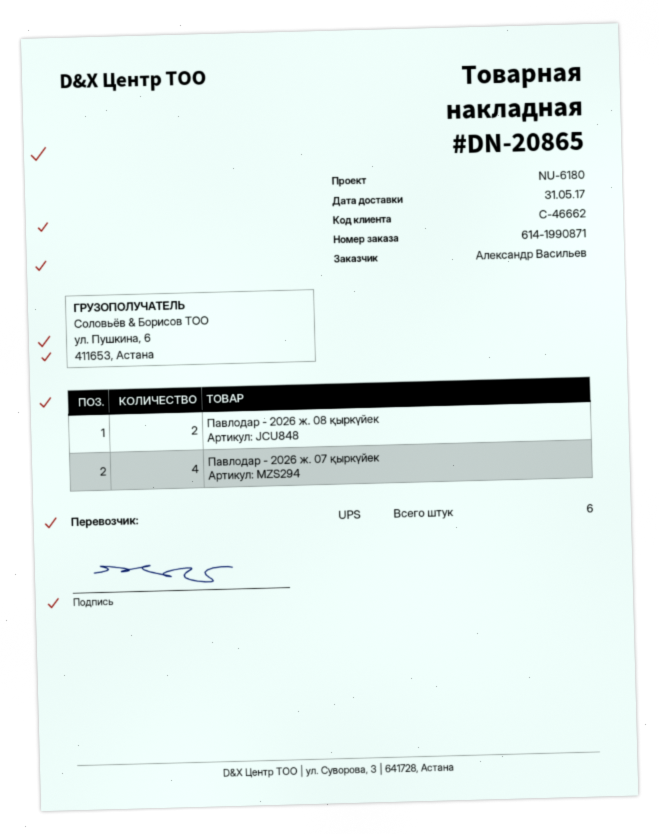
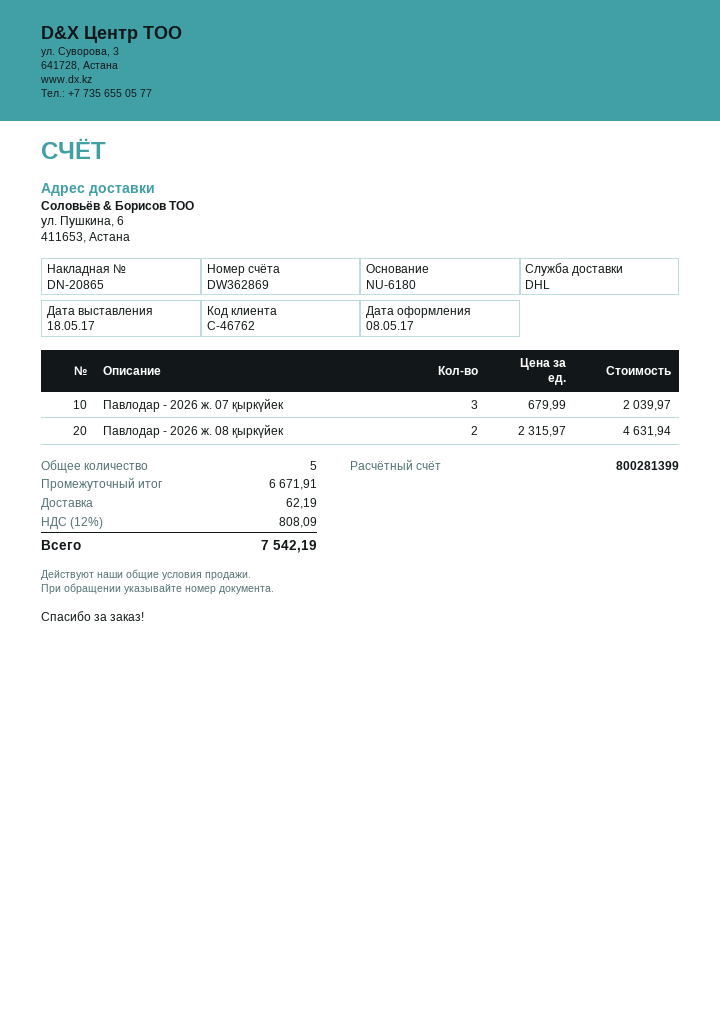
customer number: C-46662 -> C-46762
shipping method: UPS -> DHL
Павлодар - 2026 ж. 07 қыркүйек: 4 -> 3
total quantity: 6 -> 5

